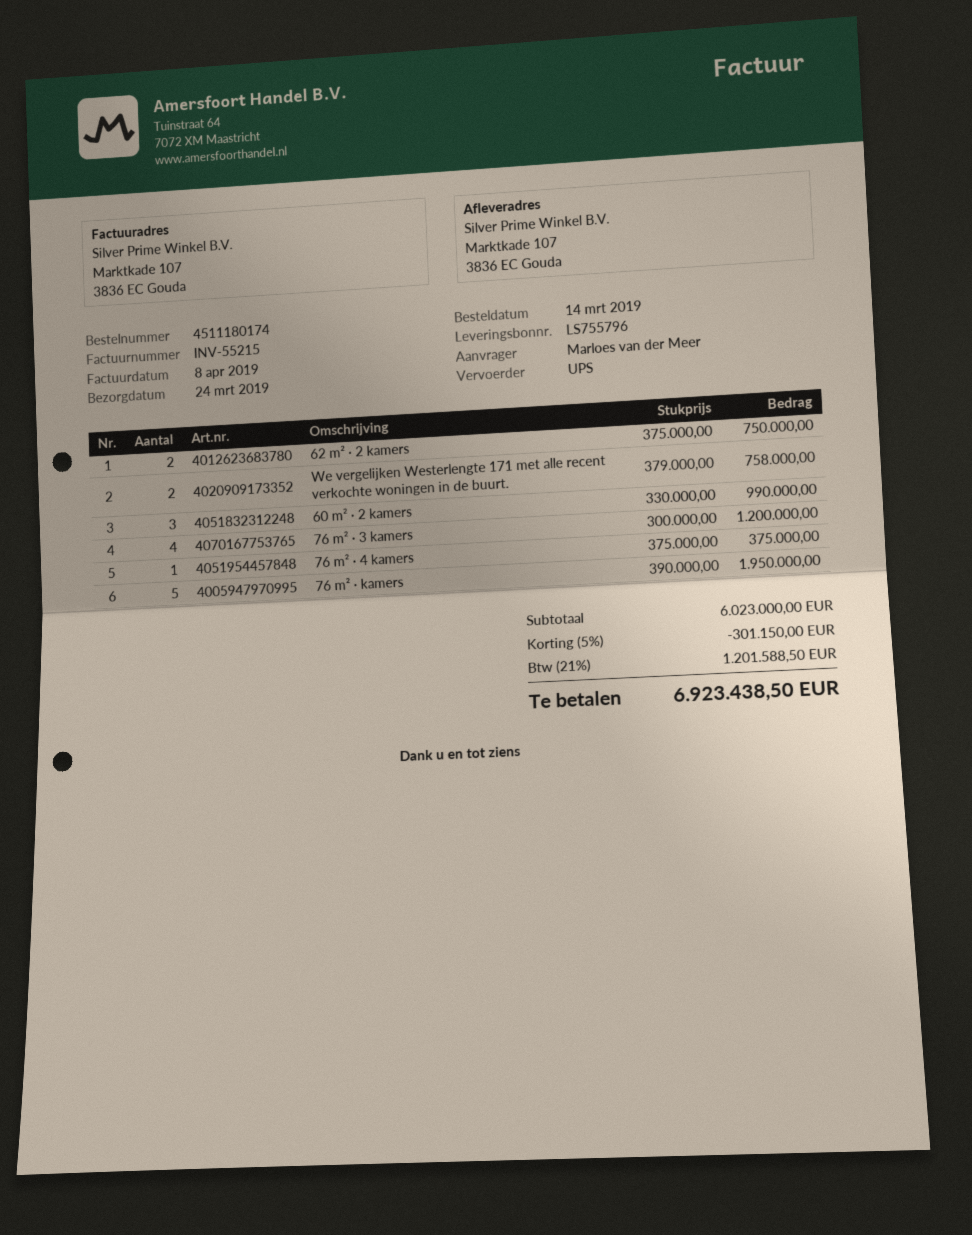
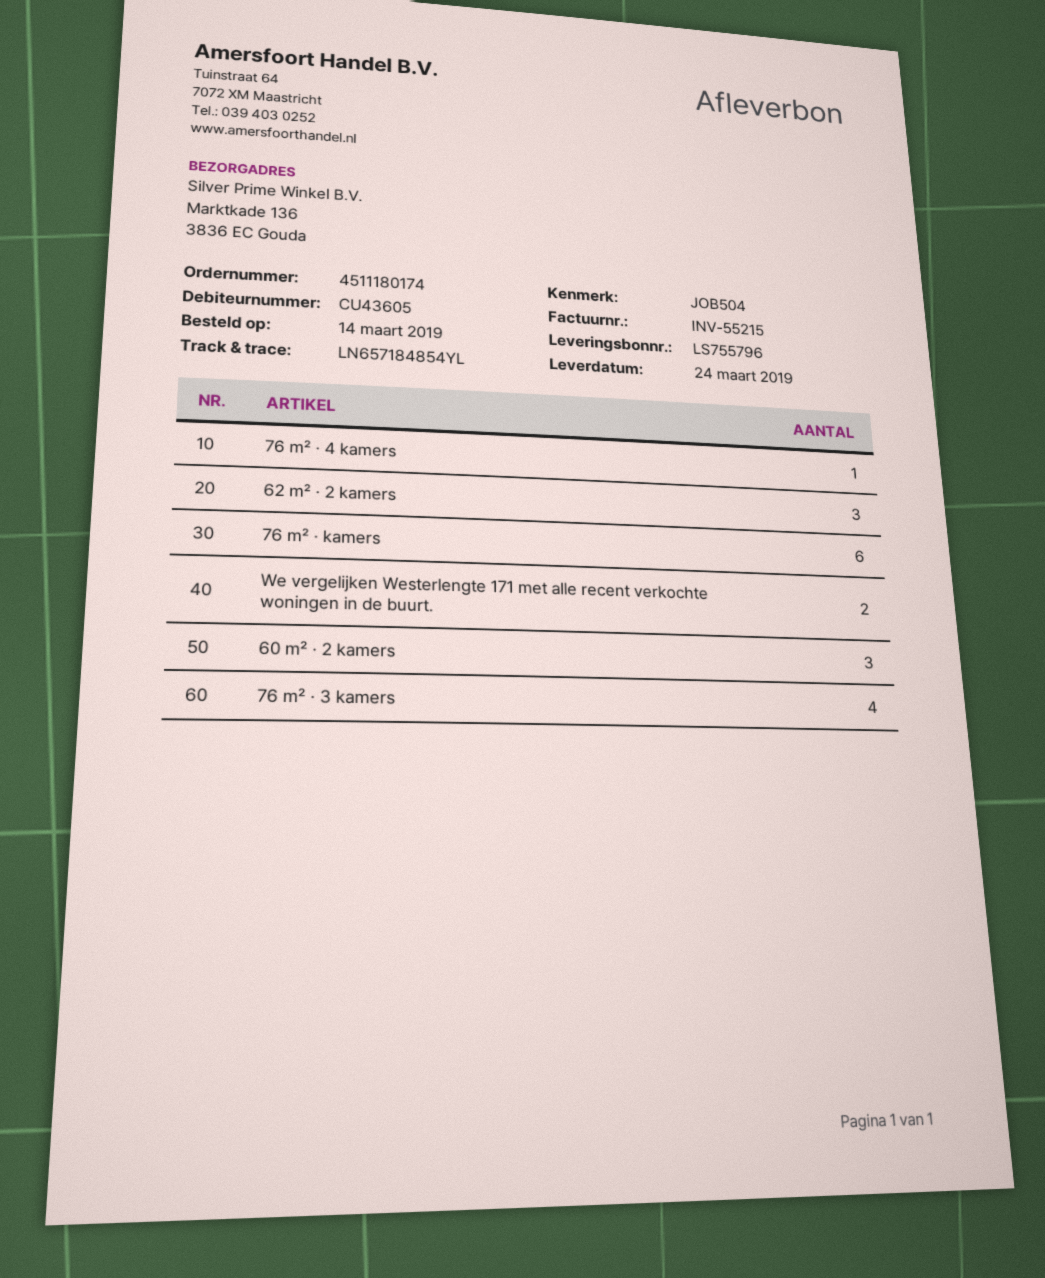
ship to: Marktkade 107, 3836 EC Gouda -> Marktkade 136, 3836 EC Gouda
62 m² · 2 kamers: 2 -> 3
76 m² · kamers: 5 -> 6

